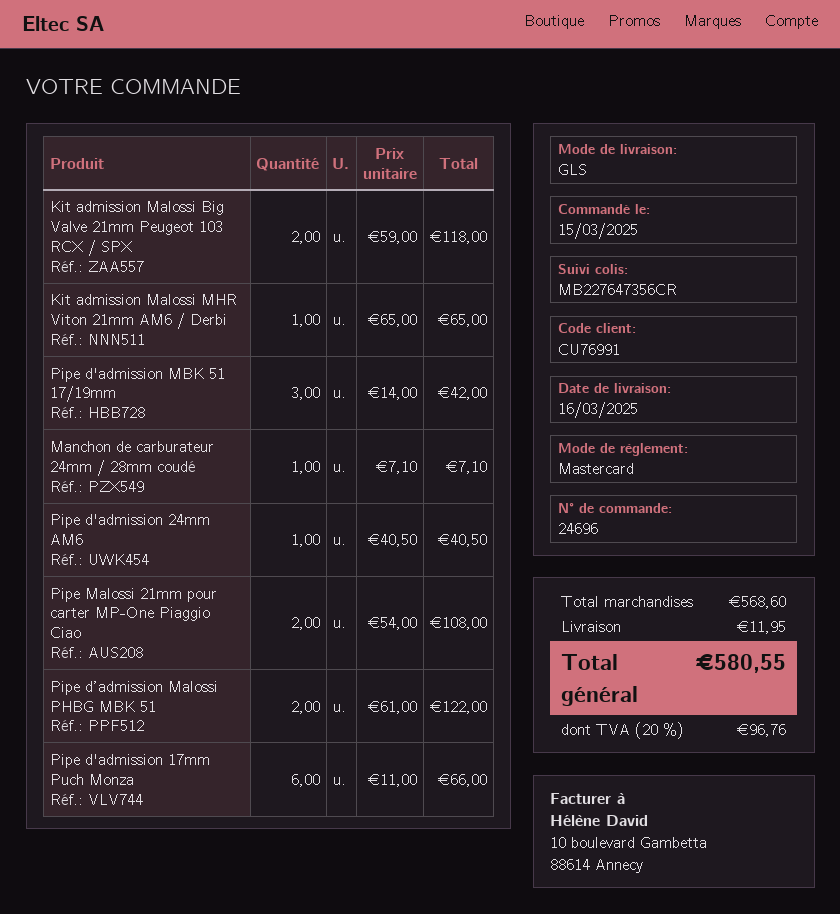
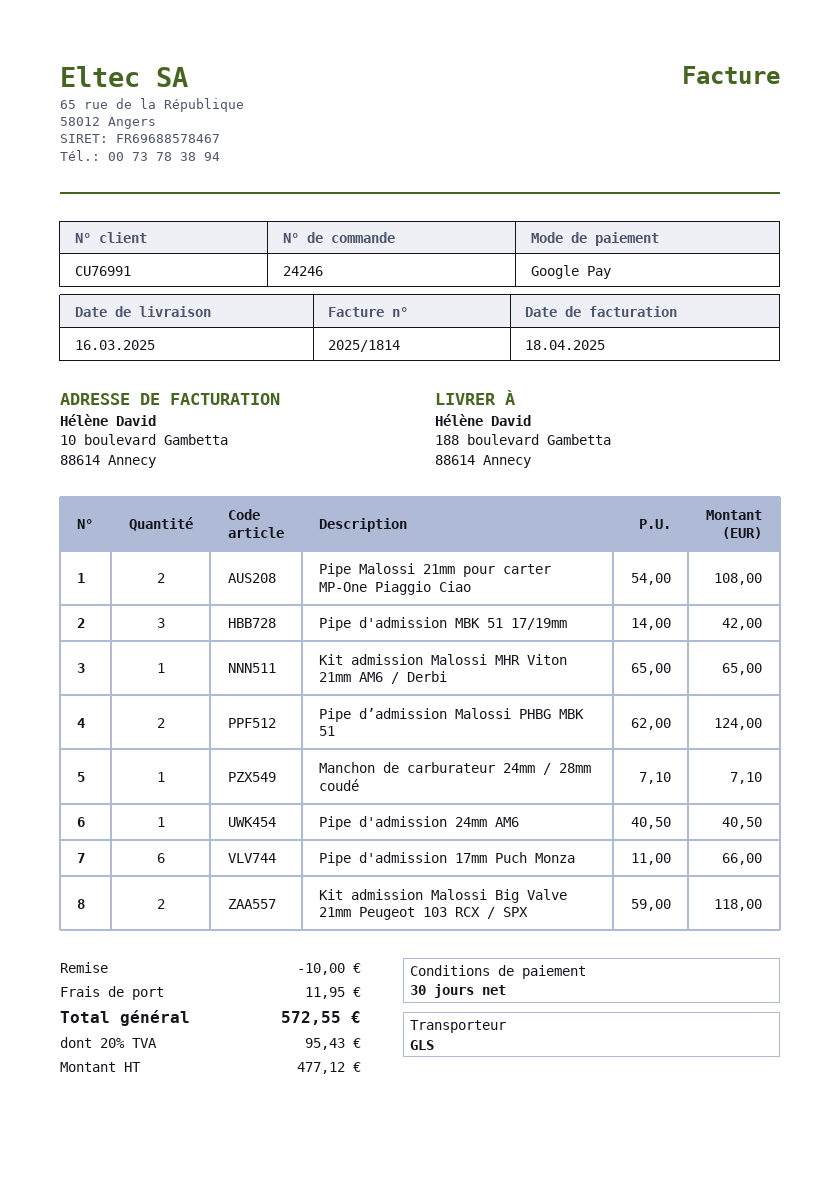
order number: 24696 -> 24246
payment method: Mastercard -> Google Pay
Pipe d’admission Malossi PHBG MBK 51: 2 x 61.00 = 122.00 -> 2 x 62.00 = 124.00
discount: none -> 10.00
tax: 20% = 96.76 -> 20% = 95.43
total: 580.55 -> 572.55

